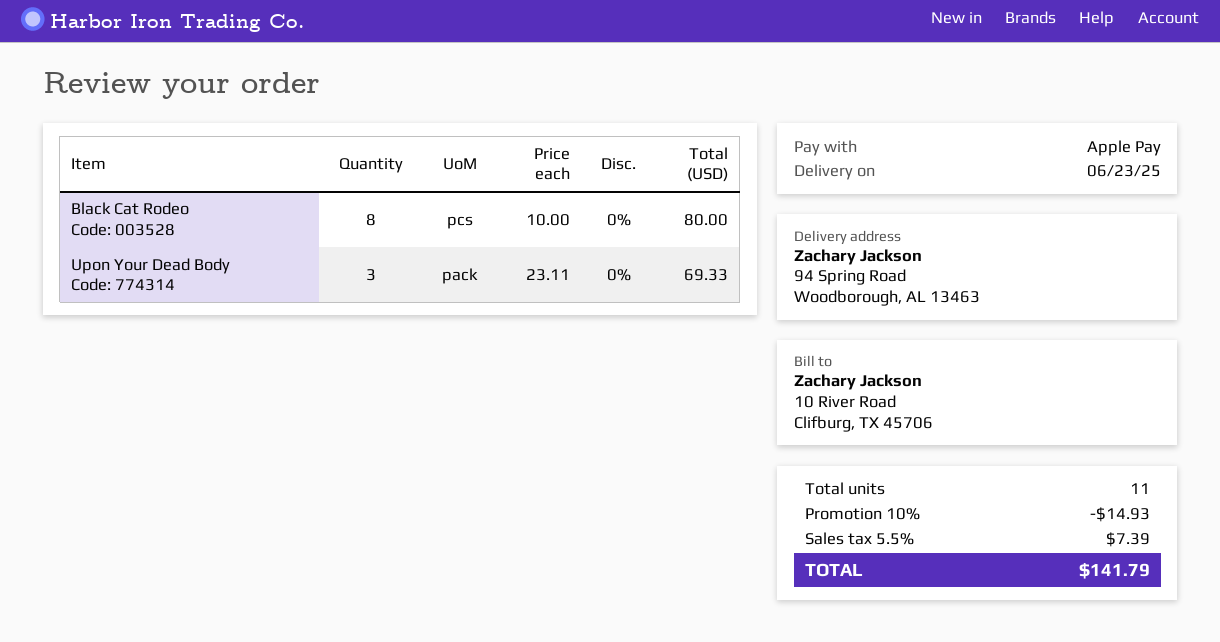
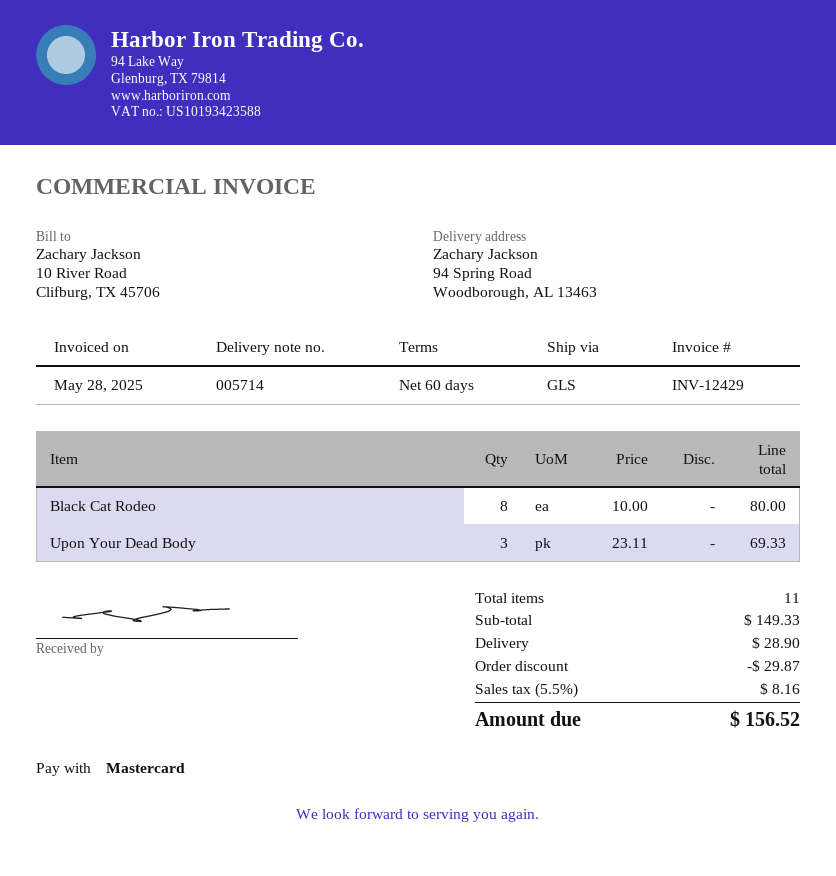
payment method: Apple Pay -> Mastercard
discount: 14.93 -> 29.87
shipping: none -> 28.90
tax: 5.5% = 7.39 -> 5.5% = 8.16
total: 141.79 -> 156.52

